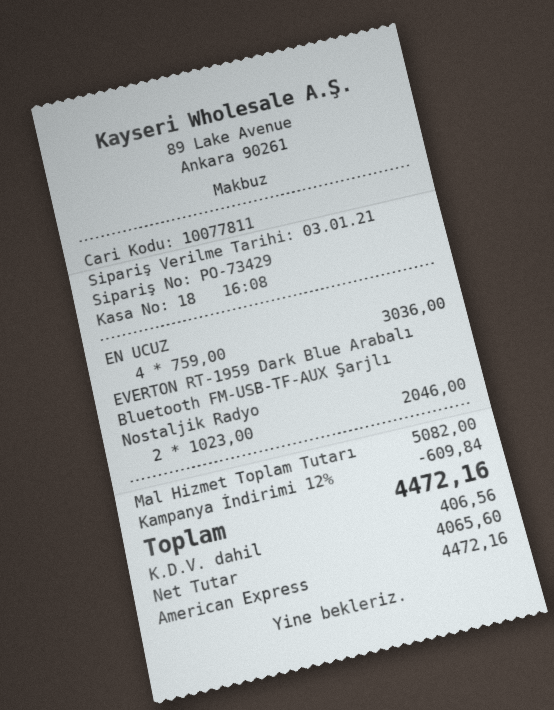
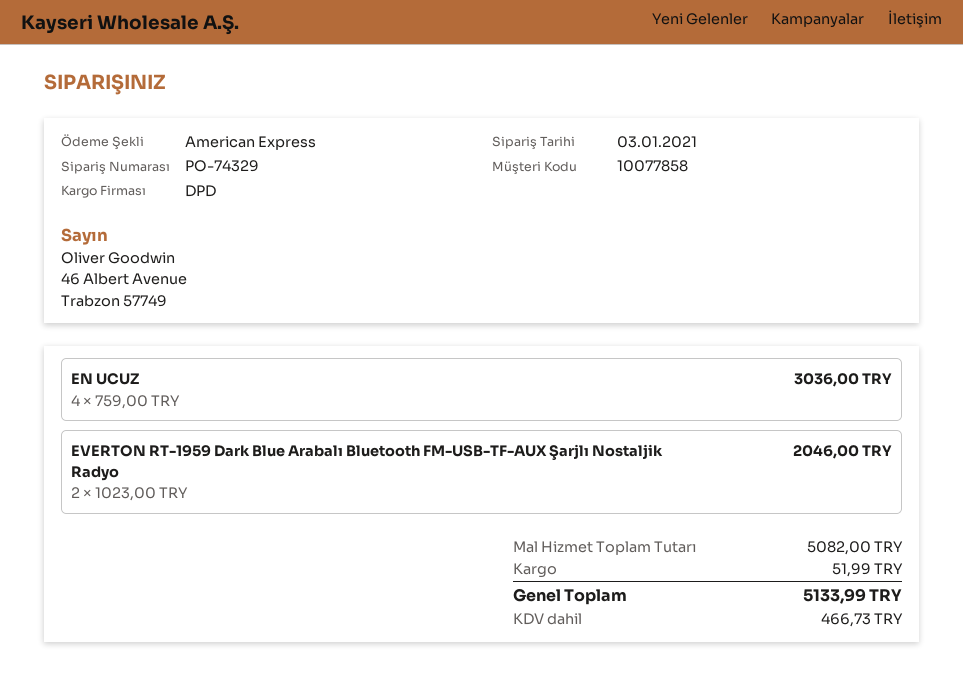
order number: PO-73429 -> PO-74329
customer number: 10077811 -> 10077858
discount: 12% = 609.84 -> none
shipping: none -> 51.99
tax: 406.56 -> 466.73
total: 4472.16 -> 5133.99

